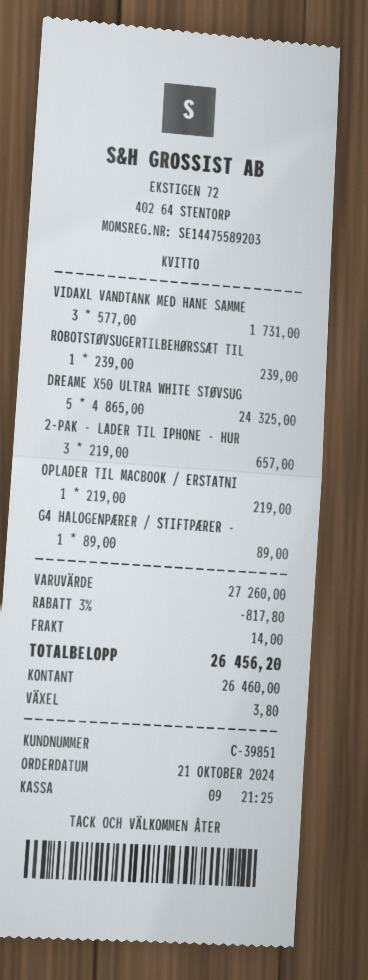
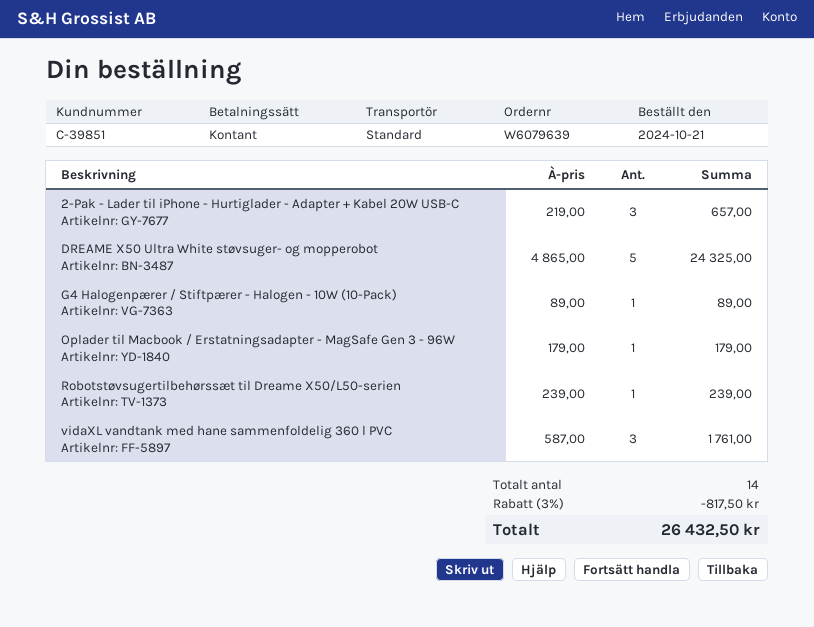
VIDAXL VANDTANK MED HANE SAMME: 3 x 577.00 = 1731.00 -> 3 x 587.00 = 1761.00
OPLADER TIL MACBOOK / ERSTATNI: 1 x 219.00 = 219.00 -> 1 x 179.00 = 179.00
discount: 3% = 817.80 -> 3% = 817.50
shipping: 14.00 -> none
total: 26456.20 -> 26432.50

